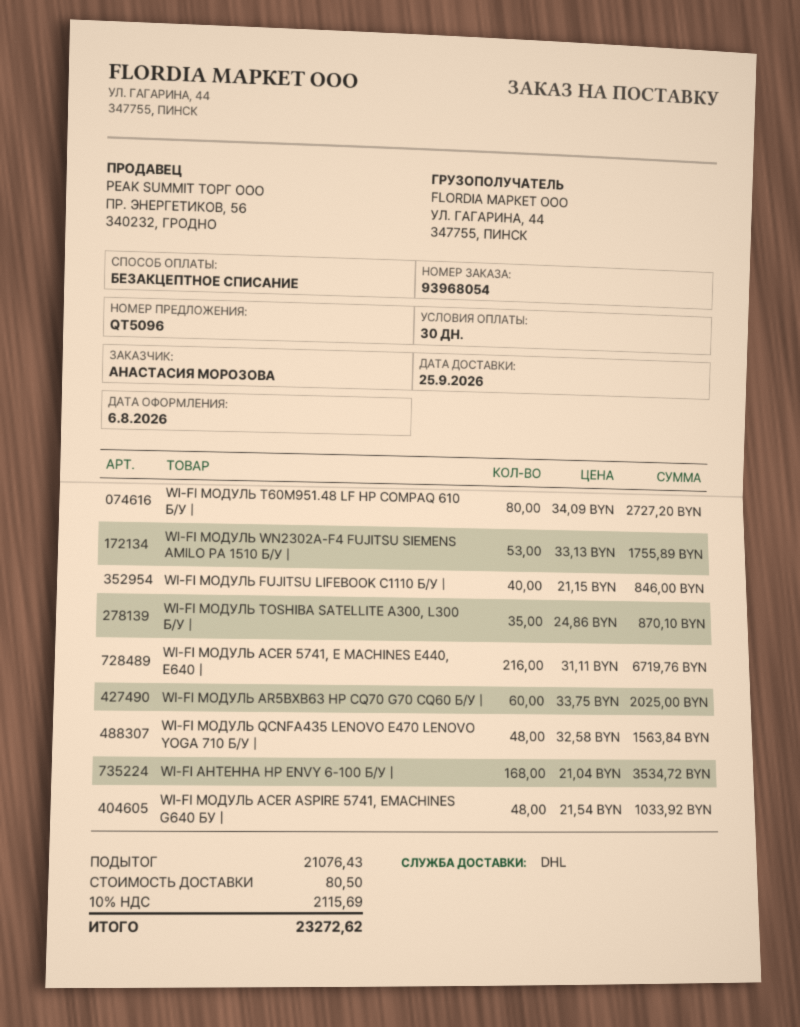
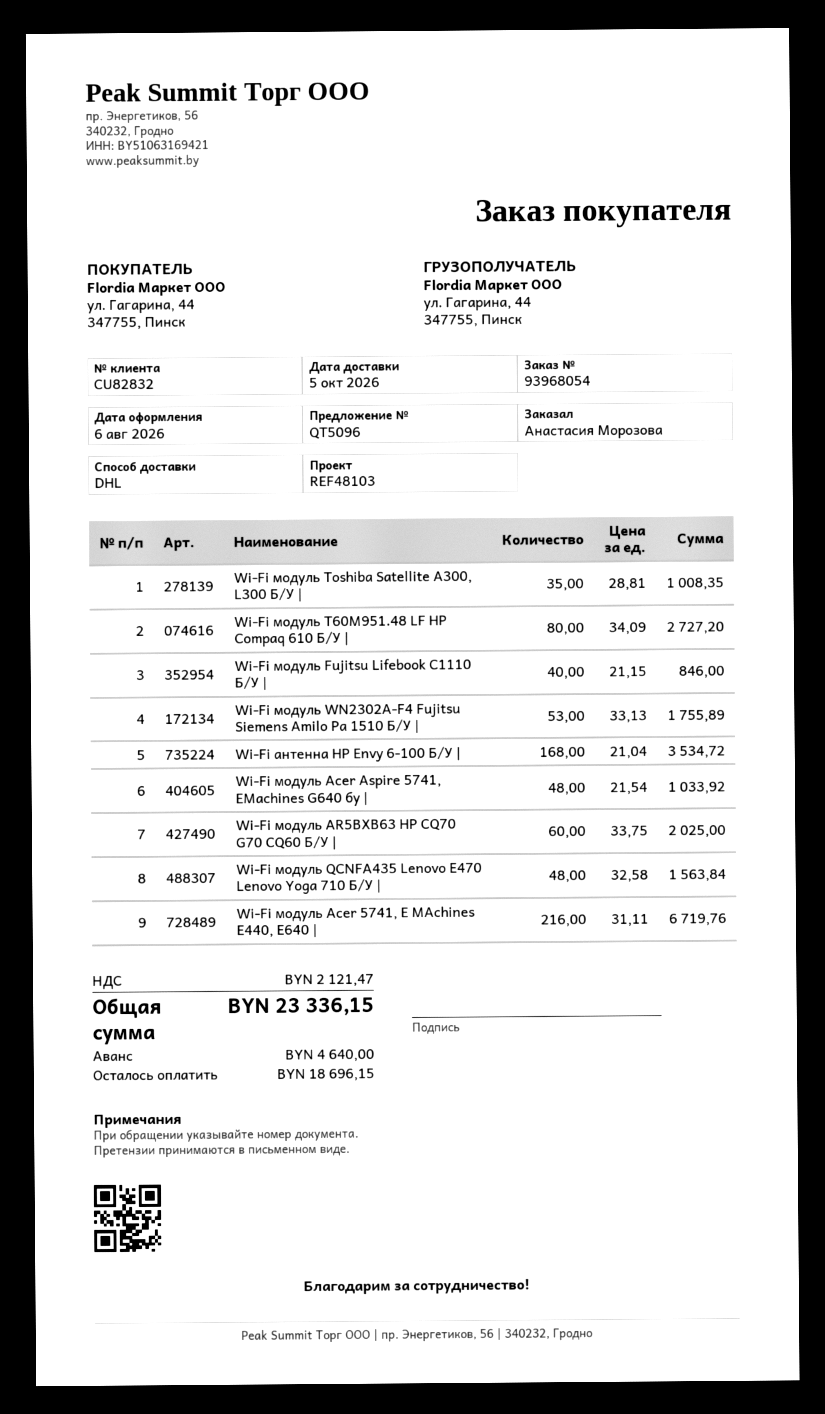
delivery date: 2026-09-25 -> 2026-10-05
WI-FI МОДУЛЬ TOSHIBA SATELLITE A300, L300 Б/У |: 35 x 24.86 = 870.10 -> 35 x 28.81 = 1008.35
shipping: 80.50 -> none
tax: 2115.69 -> 2121.47
total: 23272.62 -> 23336.15

